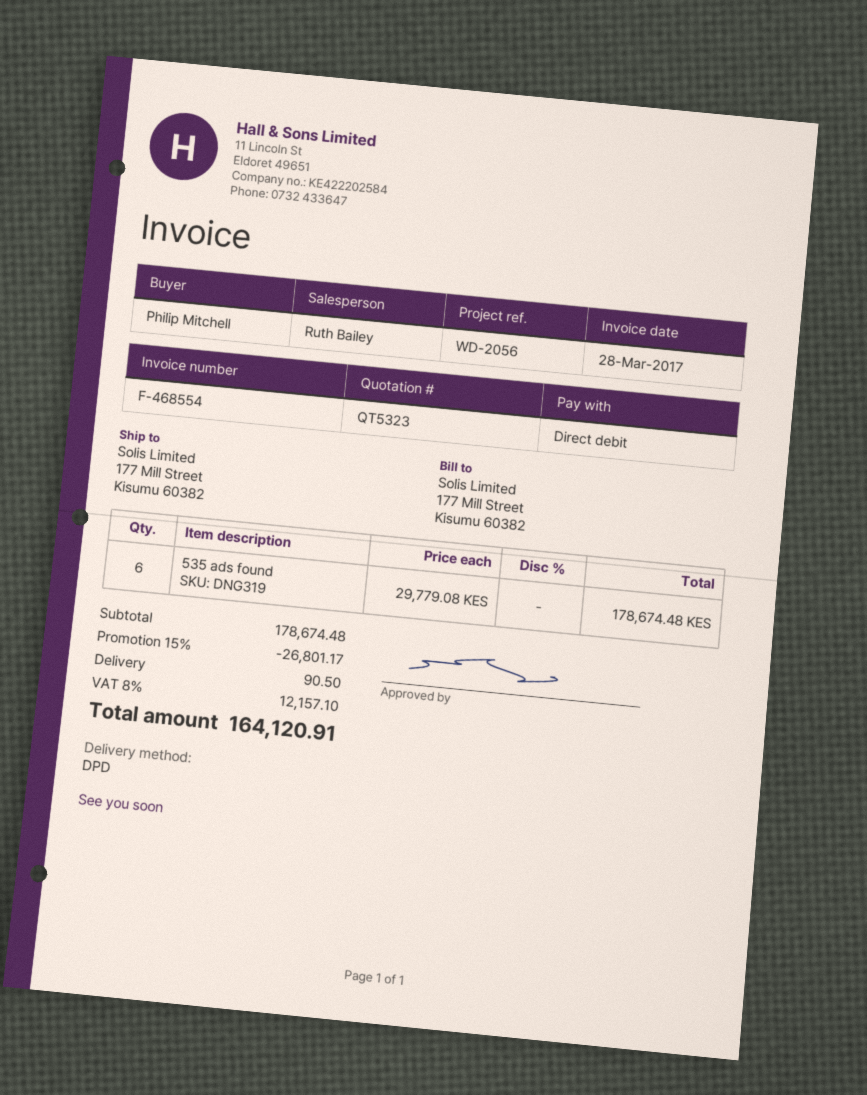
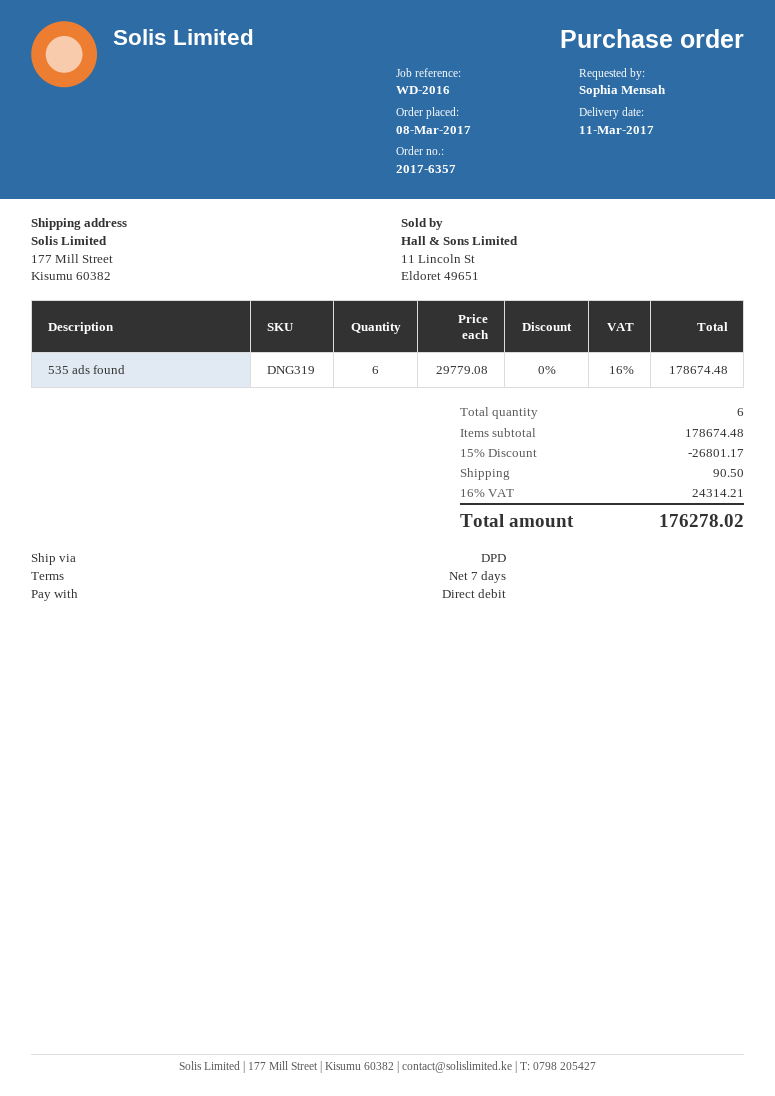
reference: WD-2056 -> WD-2016
ordered by: Philip Mitchell -> Sophia Mensah
tax: 8% = 12157.10 -> 16% = 24314.21
total: 164120.91 -> 176278.02

